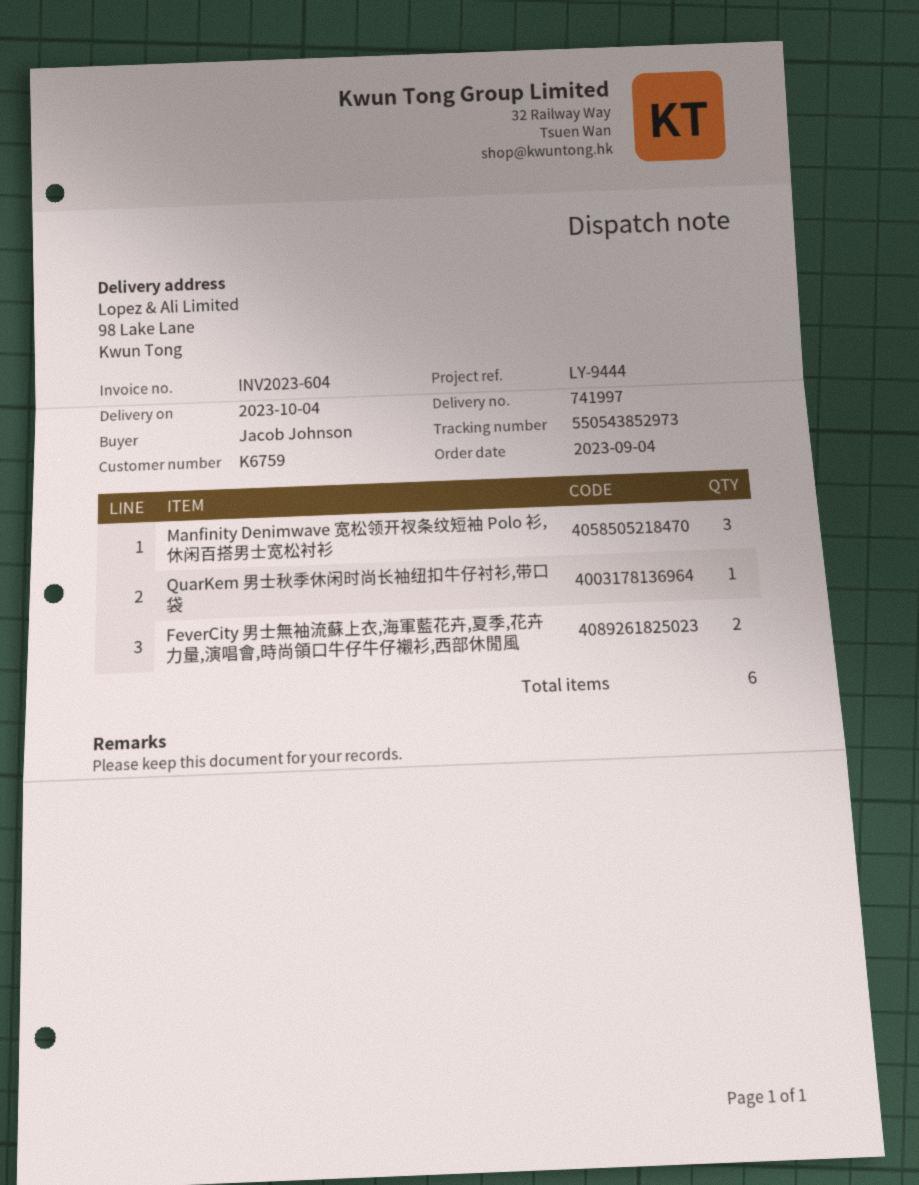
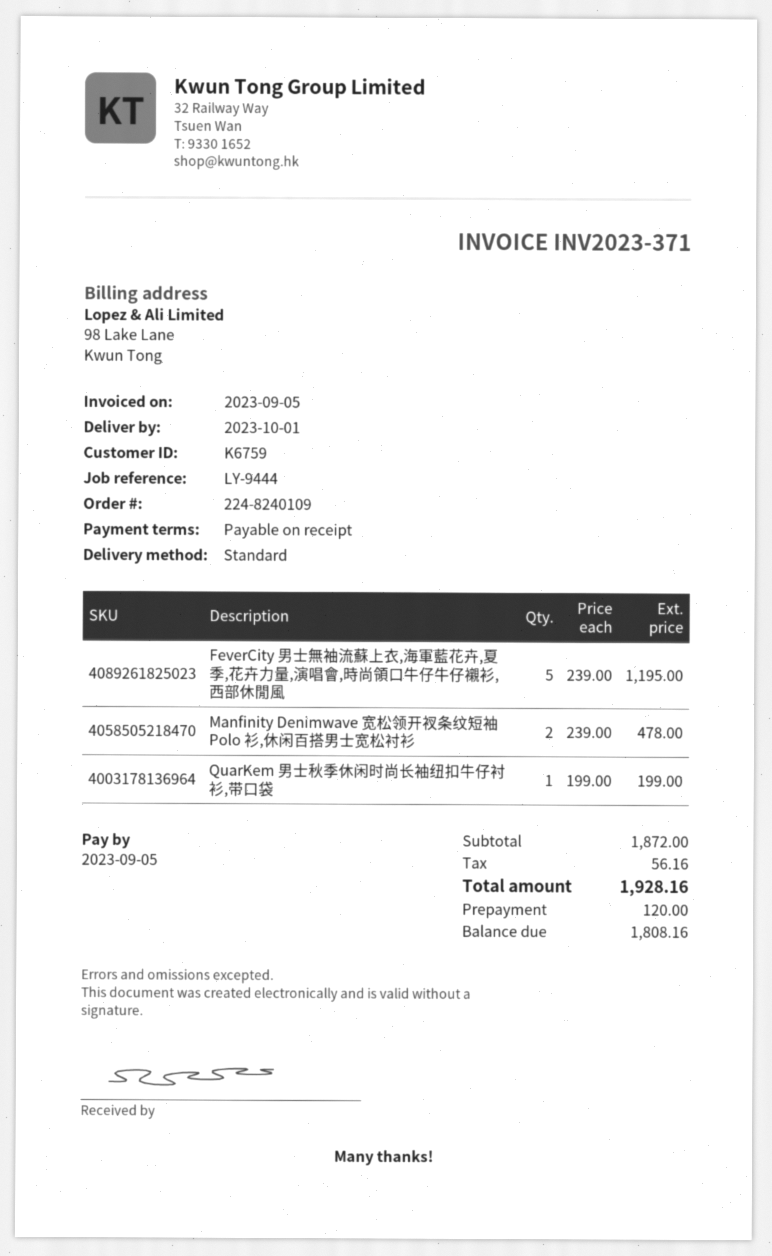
delivery date: 2023-10-04 -> 2023-10-01
invoice number: INV2023-604 -> INV2023-371
Manfinity Denimwave 宽松领开衩条纹短袖 Polo 衫,休闲百搭男士宽松衬衫: 3 -> 2
FeverCity 男士無袖流蘇上衣,海軍藍花卉,夏季,花卉力量,演唱會,時尚領口牛仔牛仔襯衫,西部休閒風: 2 -> 5

